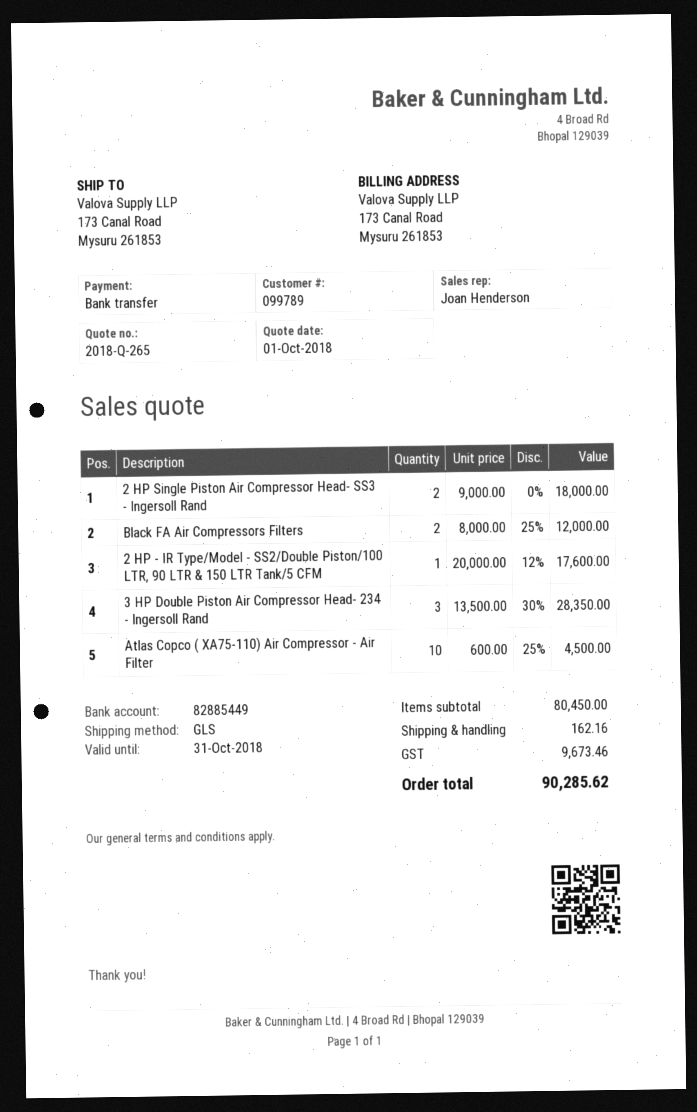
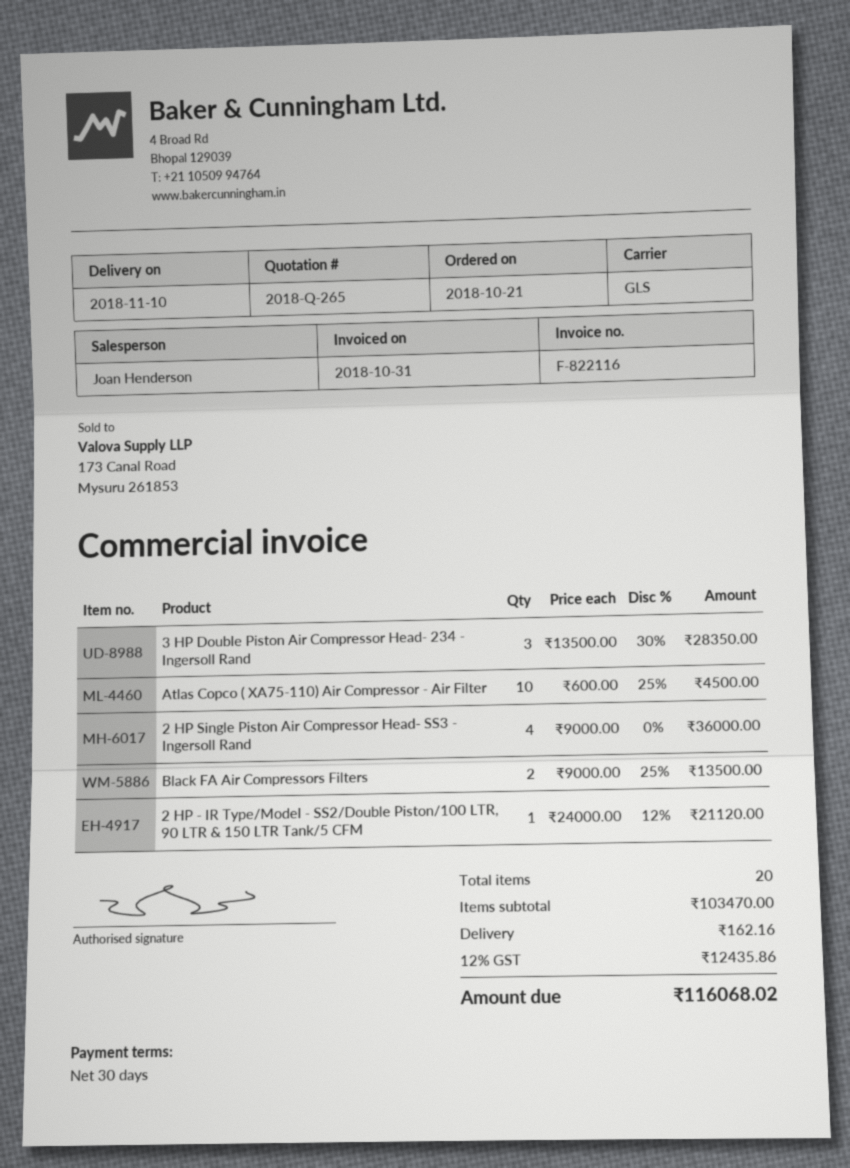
2 HP Single Piston Air Compressor Head- SS3 - Ingersoll Rand: 2 x 9000.00 = 18000.00 -> 4 x 9000.00 = 36000.00
Black FA Air Compressors Filters: 2 x 8000.00 - 25% = 12000.00 -> 2 x 9000.00 - 25% = 13500.00
2 HP - IR Type/Model - SS2/Double Piston/100 LTR, 90 LTR & 150 LTR Tank/5 CFM: 1 x 20000.00 - 12% = 17600.00 -> 1 x 24000.00 - 12% = 21120.00
subtotal: 80450.00 -> 103470.00
tax: 9673.46 -> 12435.86
total: 90285.62 -> 116068.02

